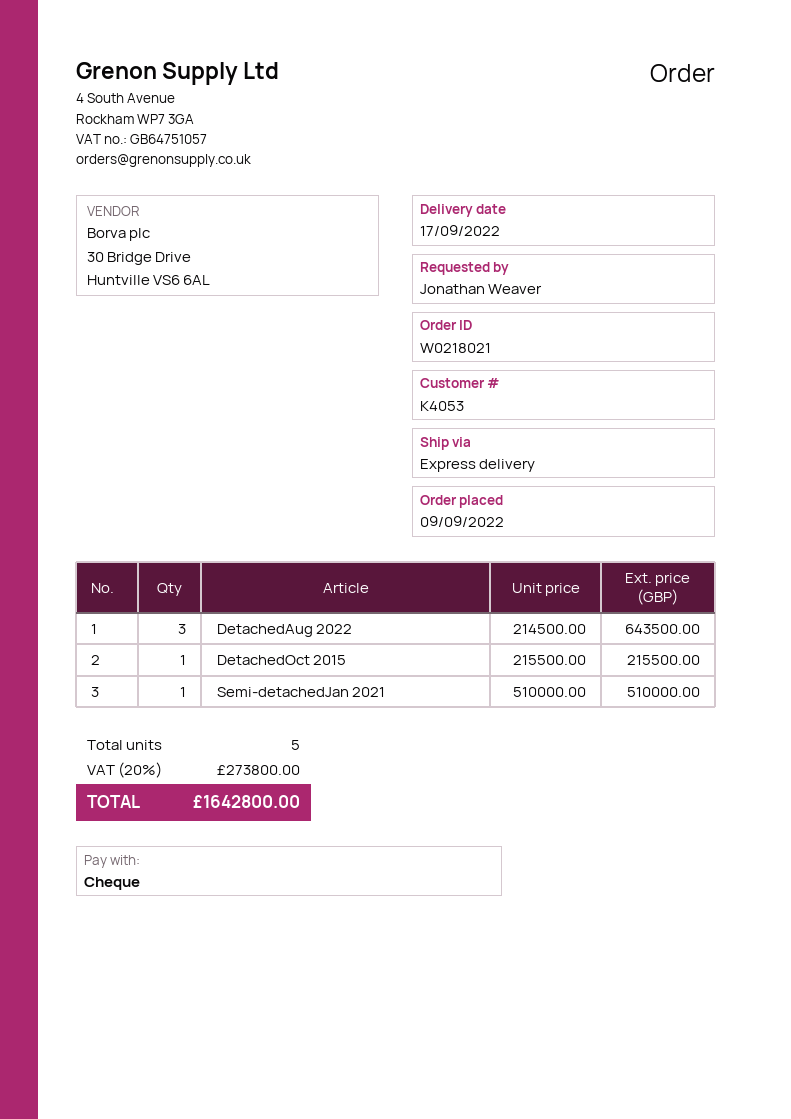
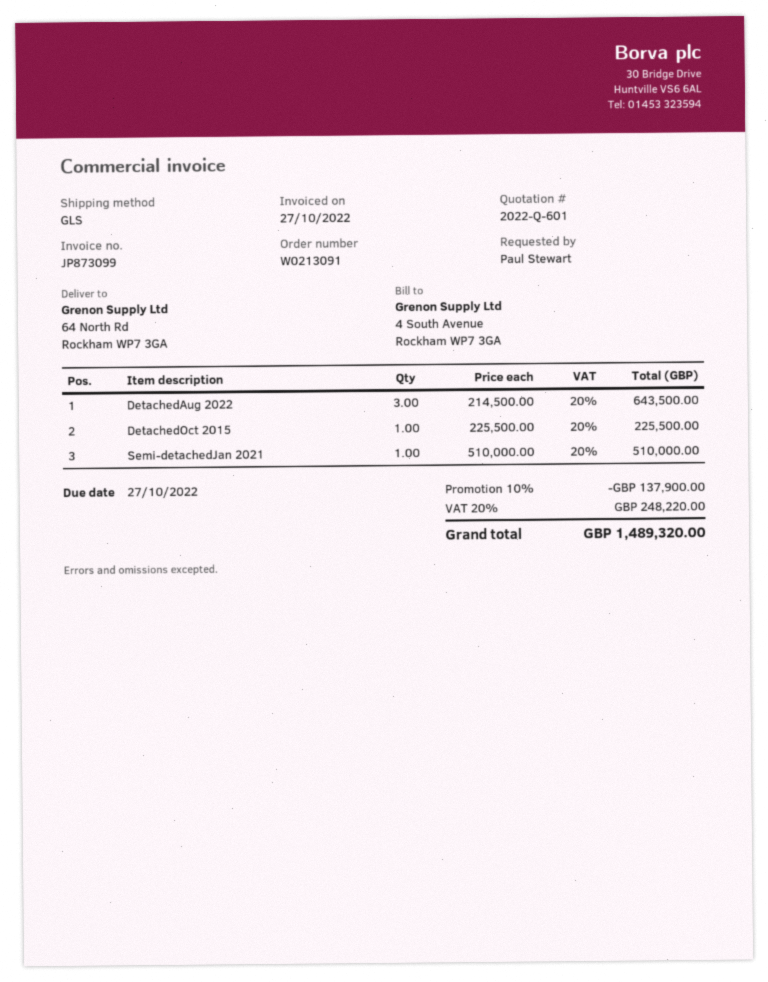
order number: W0218021 -> W0213091
ordered by: Jonathan Weaver -> Paul Stewart
shipping method: express -> GLS
DetachedOct 2015: 1 x 215500.00 = 215500.00 -> 1 x 225500.00 = 225500.00
discount: none -> 10% = 137900.00
tax: 20% = 273800.00 -> 20% = 248220.00
total: 1642800.00 -> 1489320.00

